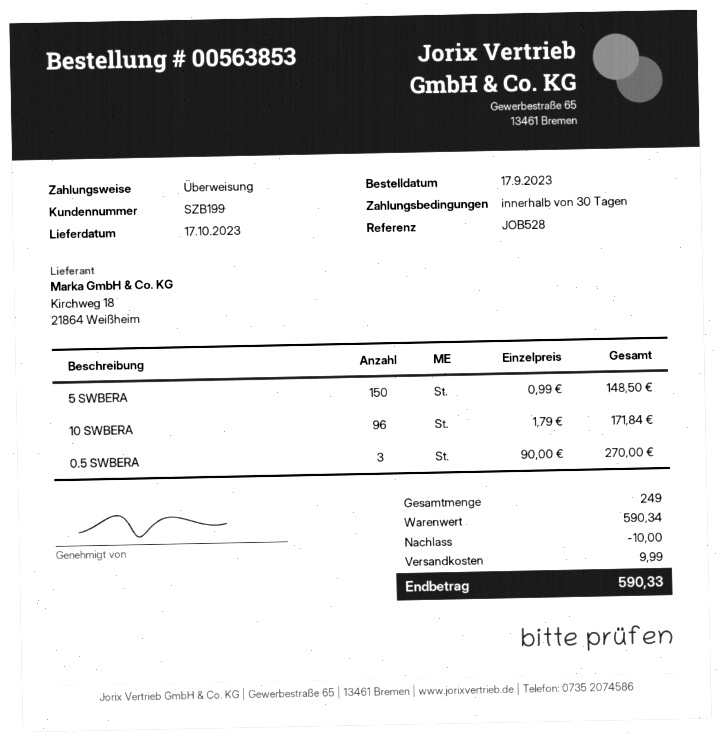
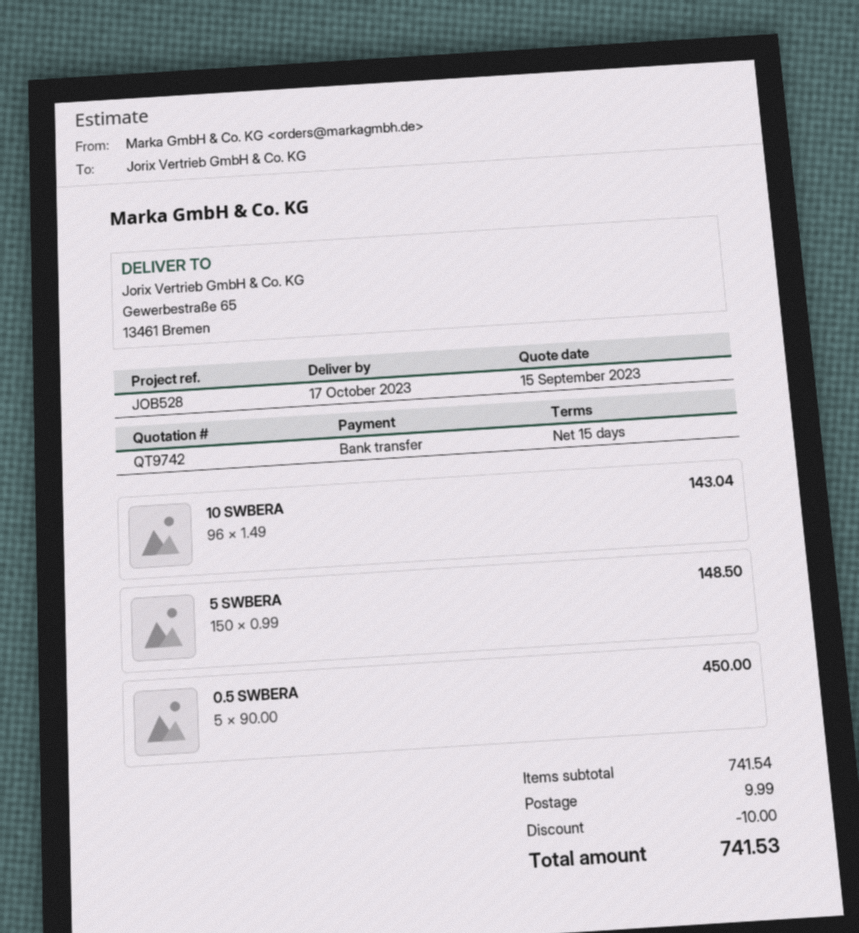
payment terms: 30 days -> 15 days
10 SWBERA: 96 x 1.79 = 171.84 -> 96 x 1.49 = 143.04
0.5 SWBERA: 3 x 90.00 = 270.00 -> 5 x 90.00 = 450.00
subtotal: 590.34 -> 741.54
total: 590.33 -> 741.53

